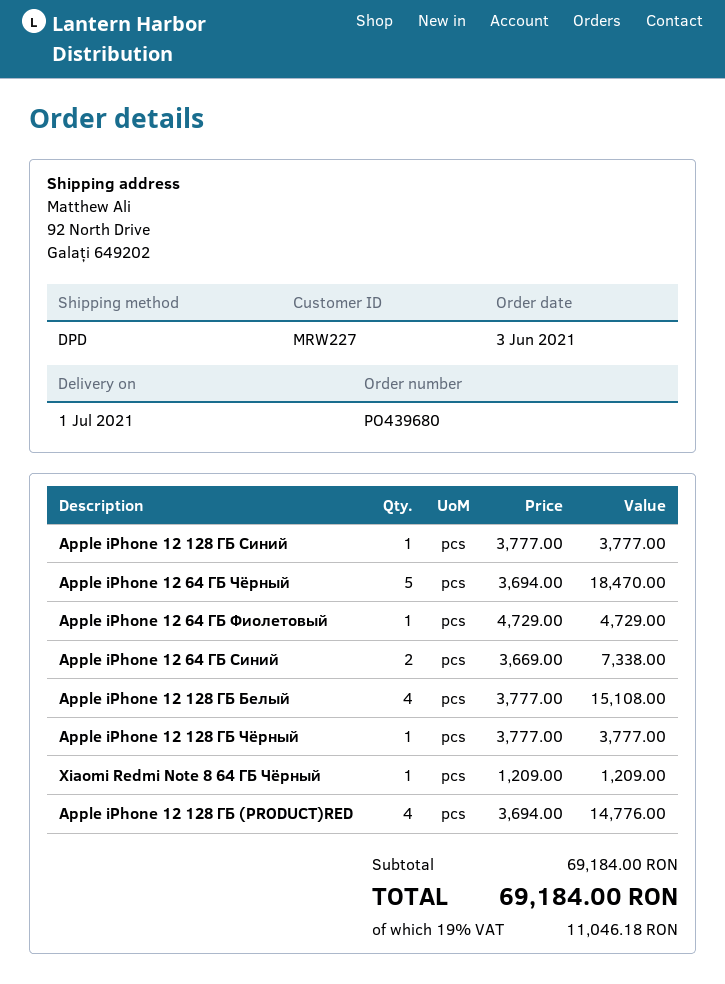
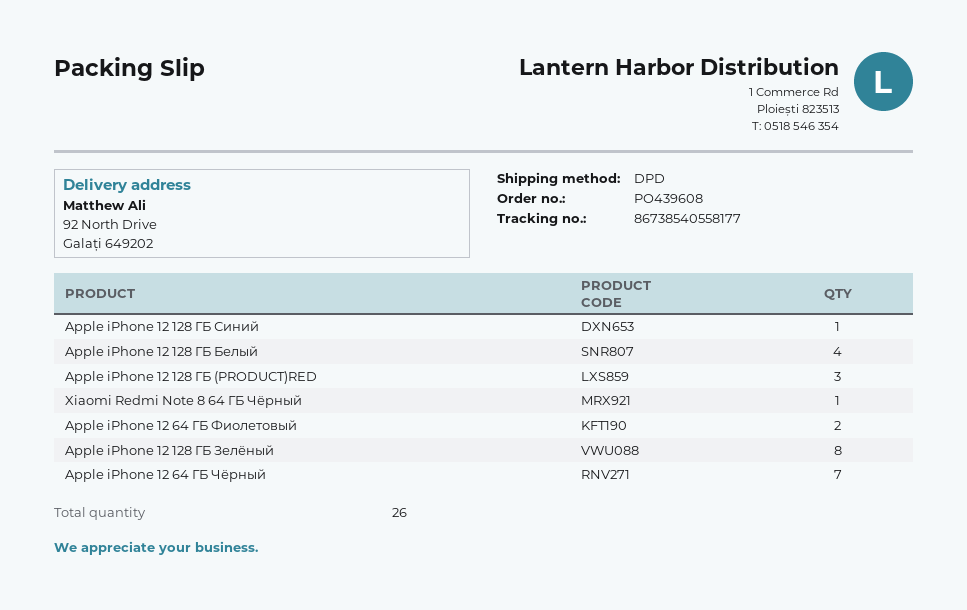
order number: PO439680 -> PO439608
Apple iPhone 12 64 ГБ Чёрный: 5 -> 7
Apple iPhone 12 64 ГБ Фиолетовый: 1 -> 2
Apple iPhone 12 64 ГБ Синий: 2 -> none
Apple iPhone 12 128 ГБ Чёрный: 1 -> none
Apple iPhone 12 128 ГБ (PRODUCT)RED: 4 -> 3
Apple iPhone 12 128 ГБ Зелёный: none -> 8

